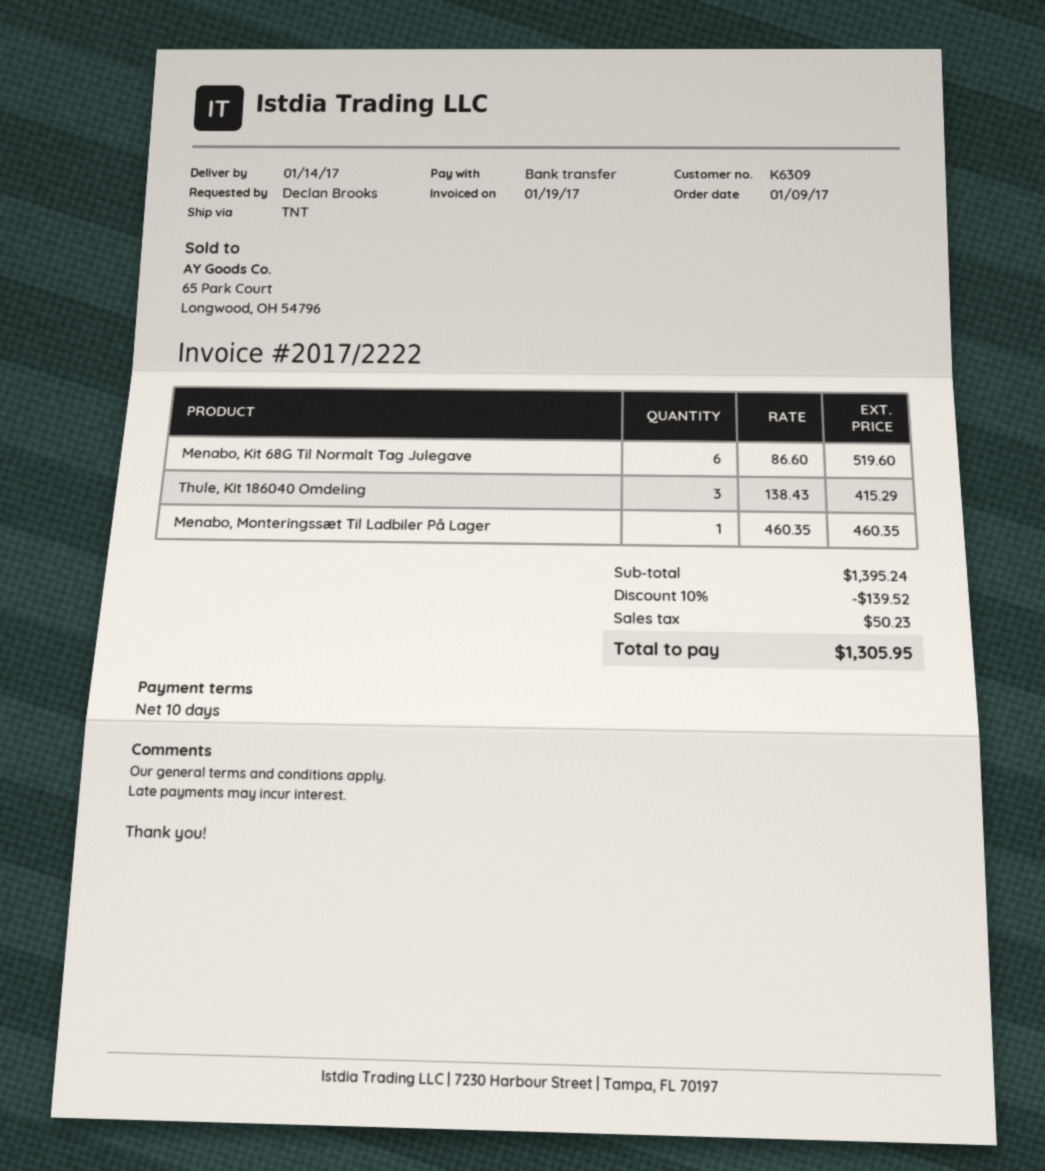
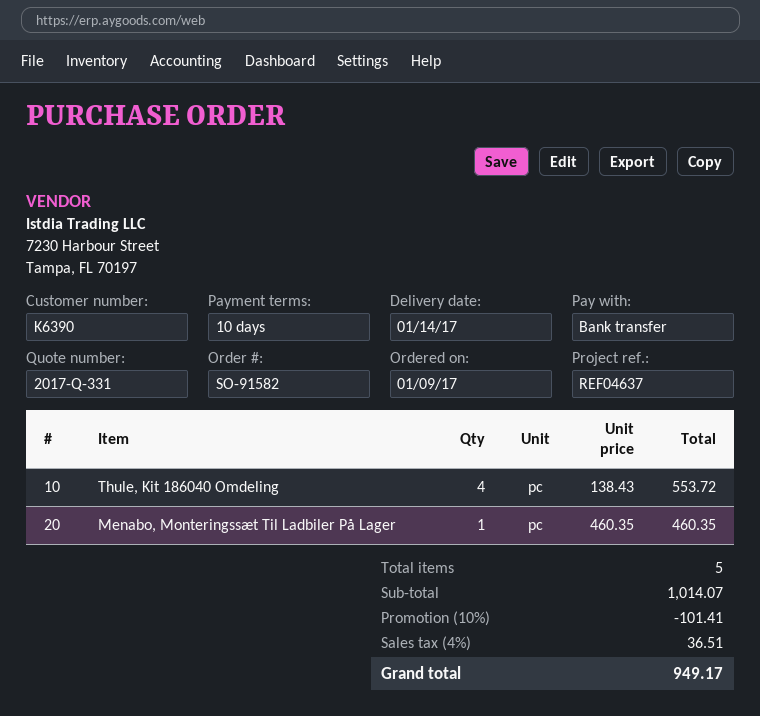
customer number: K6309 -> K6390
Menabo, Kit 68G Til Normalt Tag Julegave: 6 x 86.60 = 519.60 -> none
Thule, Kit 186040 Omdeling: 3 x 138.43 = 415.29 -> 4 x 138.43 = 553.72
subtotal: 1395.24 -> 1014.07
discount: 10% = 139.52 -> 10% = 101.41
tax: 50.23 -> 36.51
total: 1305.95 -> 949.17

